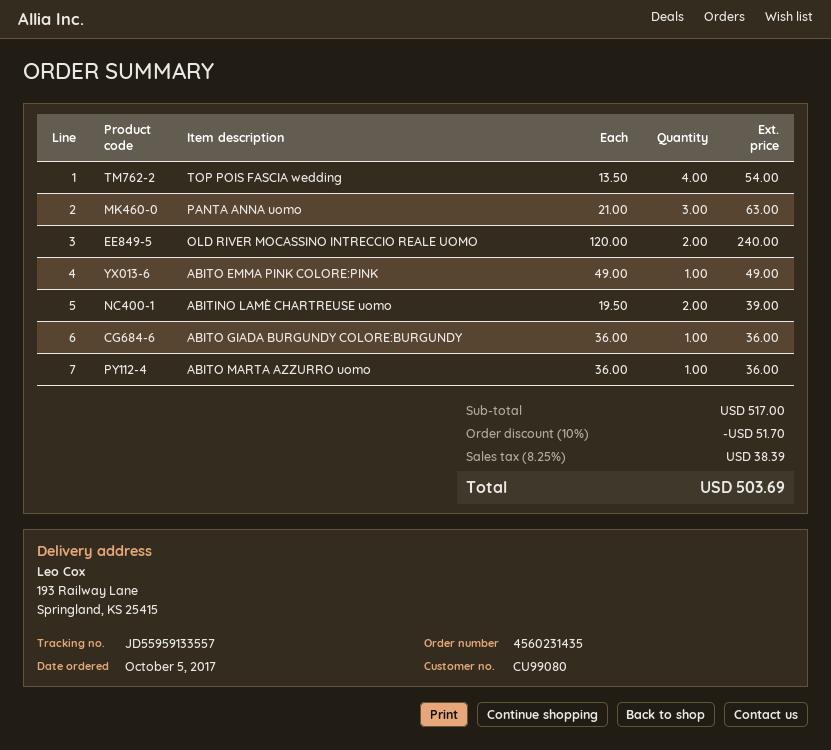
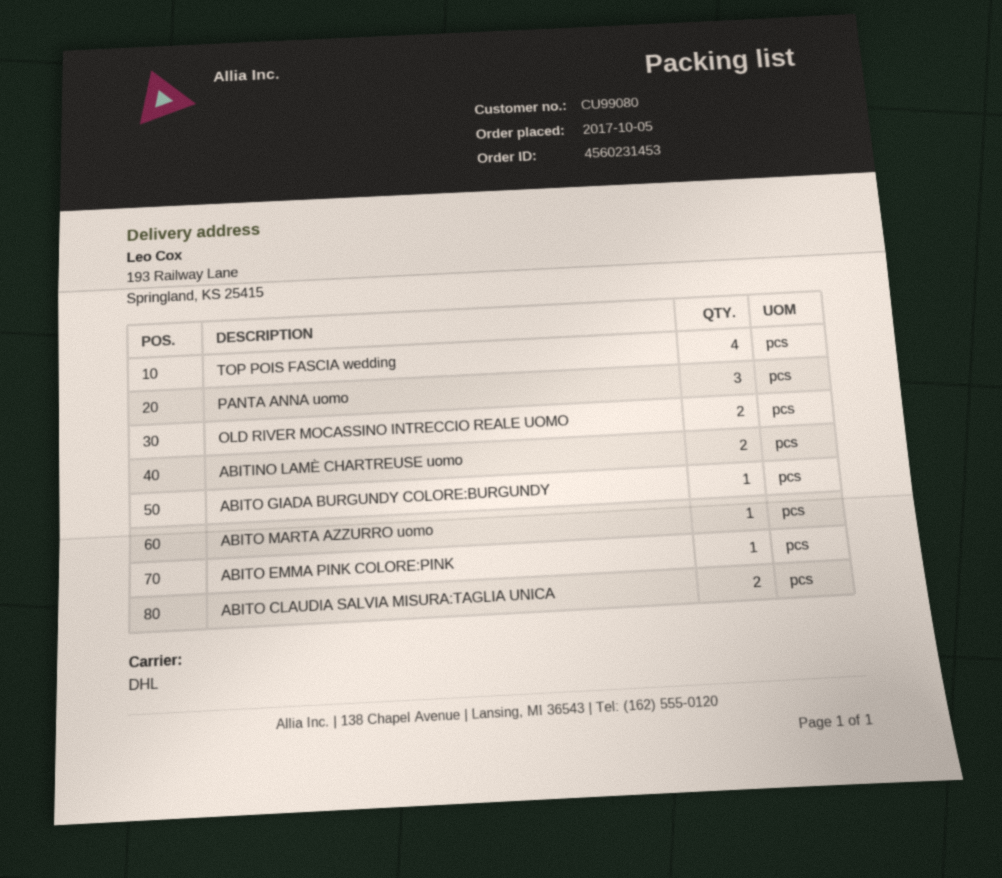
order number: 4560231435 -> 4560231453
ABITO CLAUDIA SALVIA MISURA:TAGLIA UNICA: none -> 2

